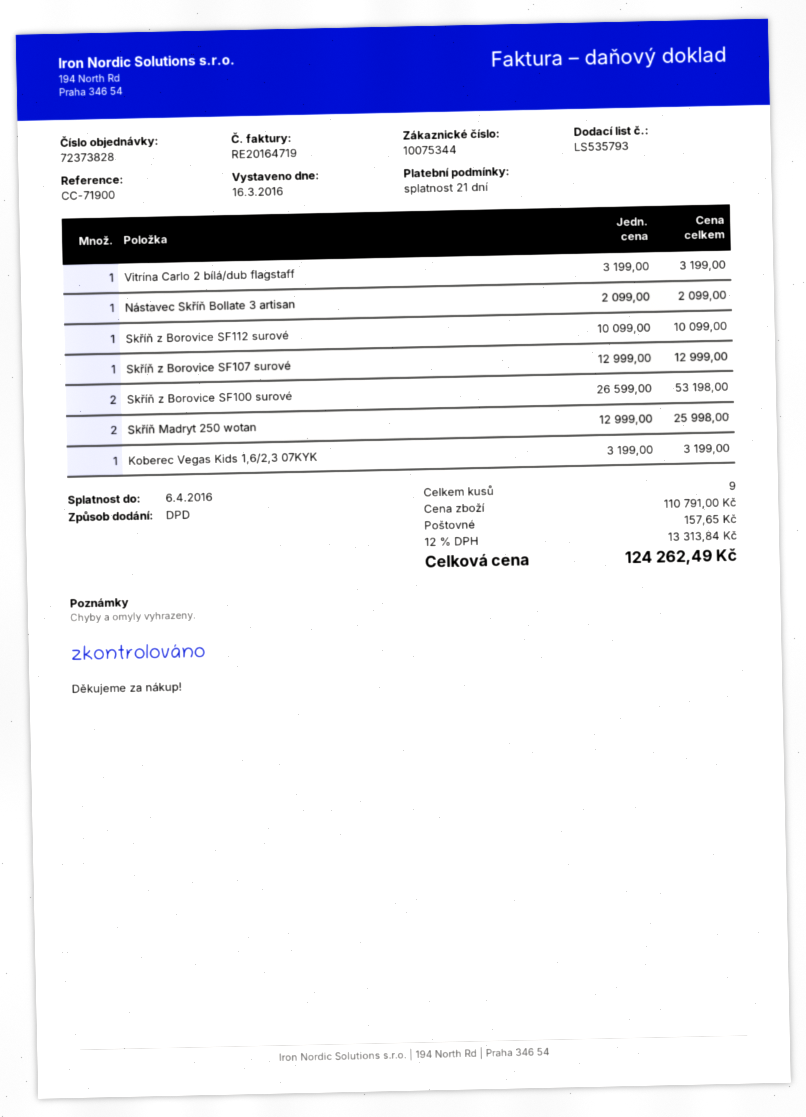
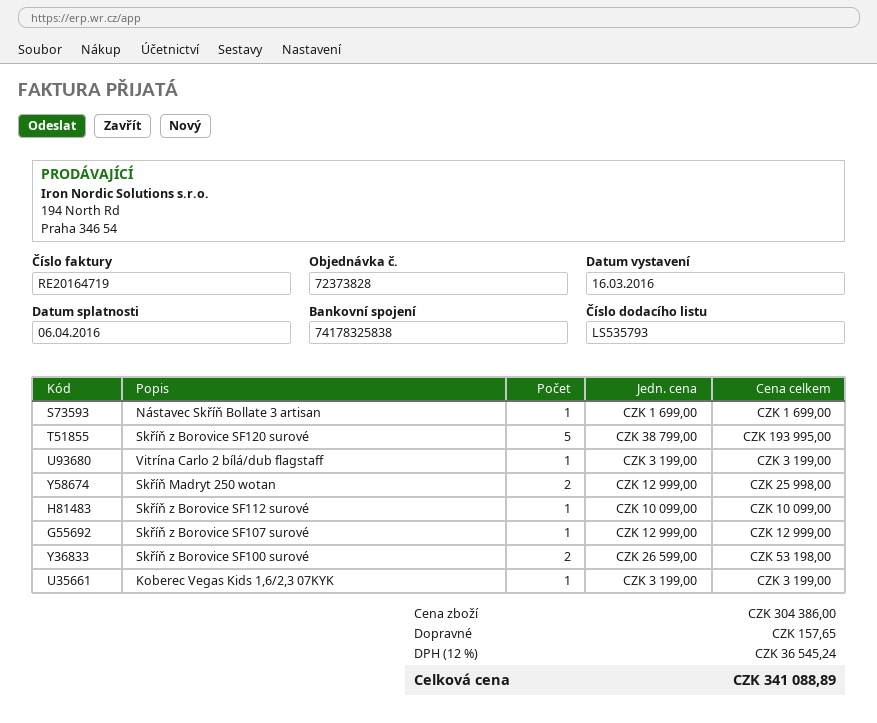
Nástavec Skříň Bollate 3 artisan: 1 x 2099.00 = 2099.00 -> 1 x 1699.00 = 1699.00
Skříň z Borovice SF120 surové: none -> 5 x 38799.00 = 193995.00
subtotal: 110791.00 -> 304386.00
tax: 12% = 13313.84 -> 12% = 36545.24
total: 124262.49 -> 341088.89

